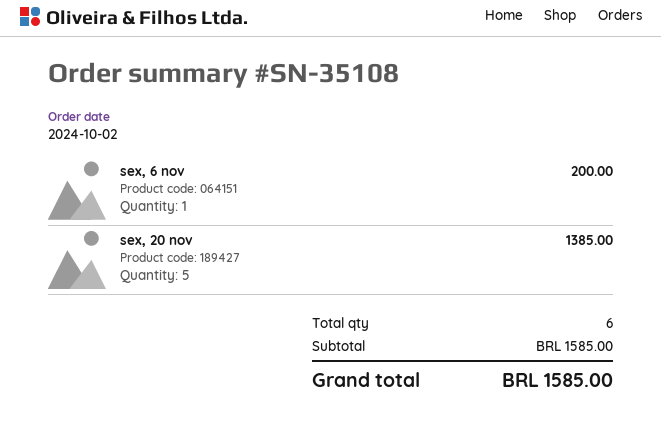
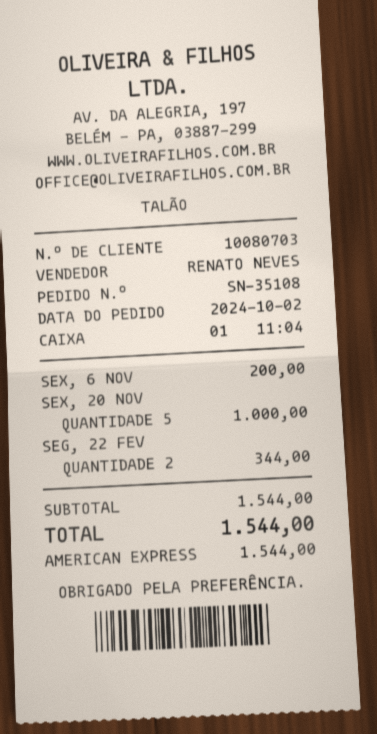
sex, 20 nov: 5 for 1385.00 -> 5 for 1000.00
SEG, 22 FEV: none -> 2 for 344.00
subtotal: 1585.00 -> 1544.00
total: 1585.00 -> 1544.00

